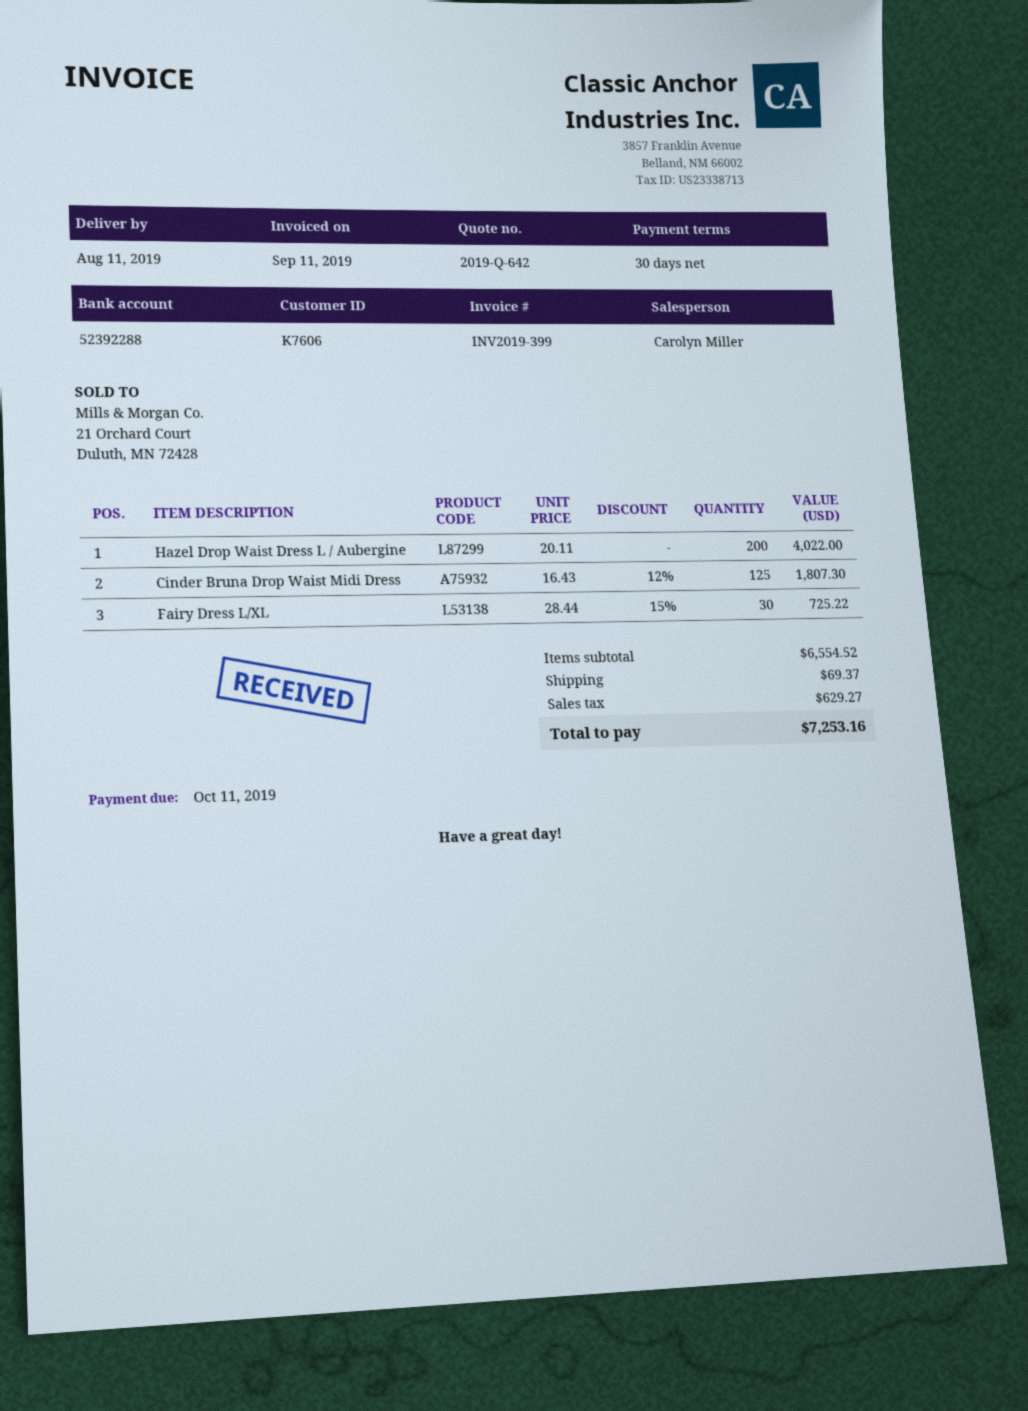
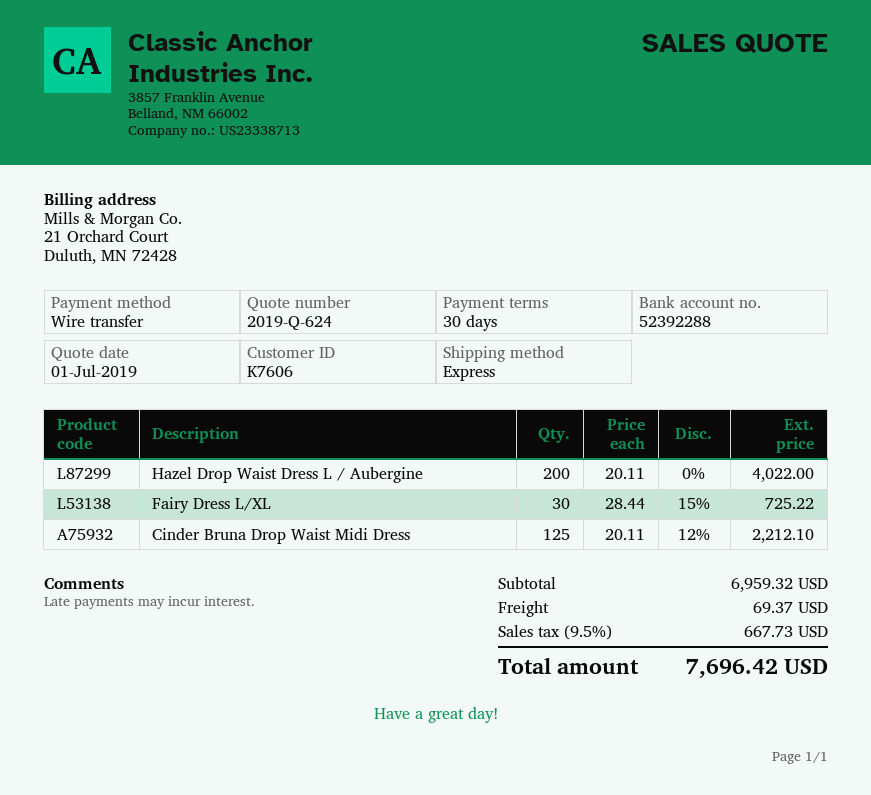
quote number: 2019-Q-642 -> 2019-Q-624
Cinder Bruna Drop Waist Midi Dress: 125 x 16.43 - 12% = 1807.30 -> 125 x 20.11 - 12% = 2212.10
subtotal: 6554.52 -> 6959.32
tax: 629.27 -> 667.73
total: 7253.16 -> 7696.42

